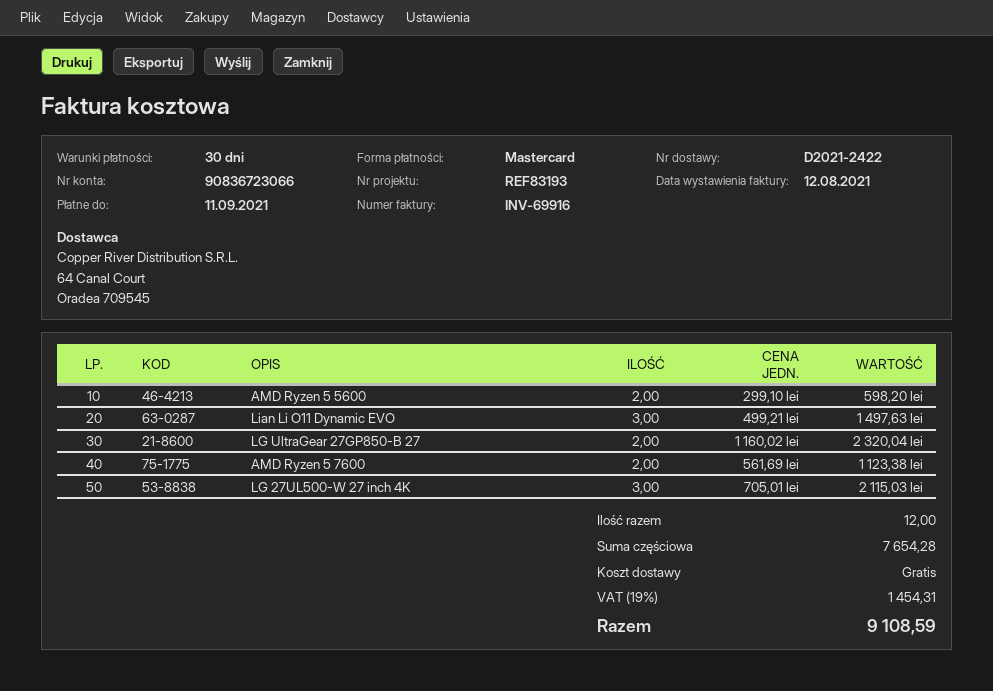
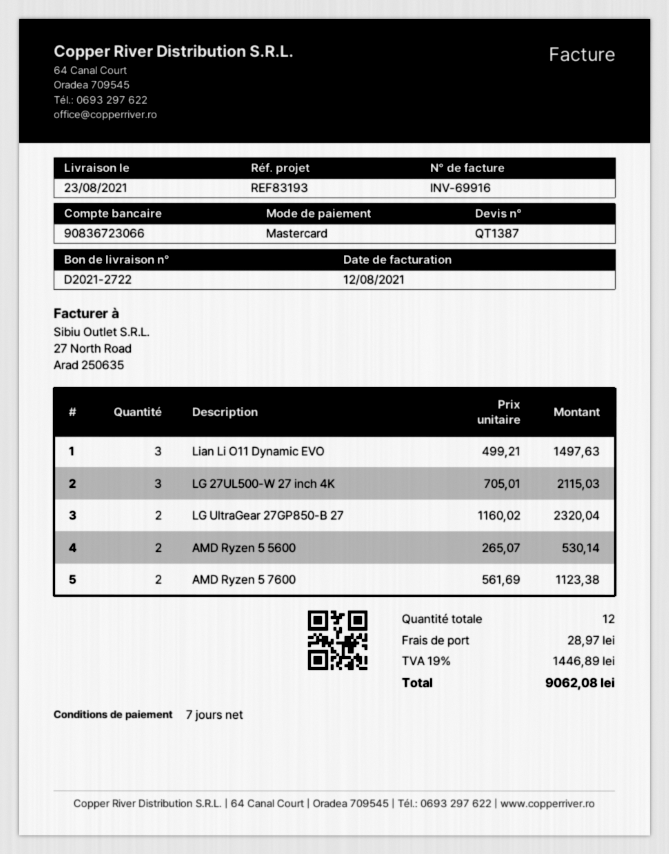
delivery note number: D2021-2422 -> D2021-2722
payment terms: 30 days -> 7 days
AMD Ryzen 5 5600: 2 x 299.10 = 598.20 -> 2 x 265.07 = 530.14
shipping: 0.00 -> 28.97
tax: 19% = 1454.31 -> 19% = 1446.89
total: 9108.59 -> 9062.08

